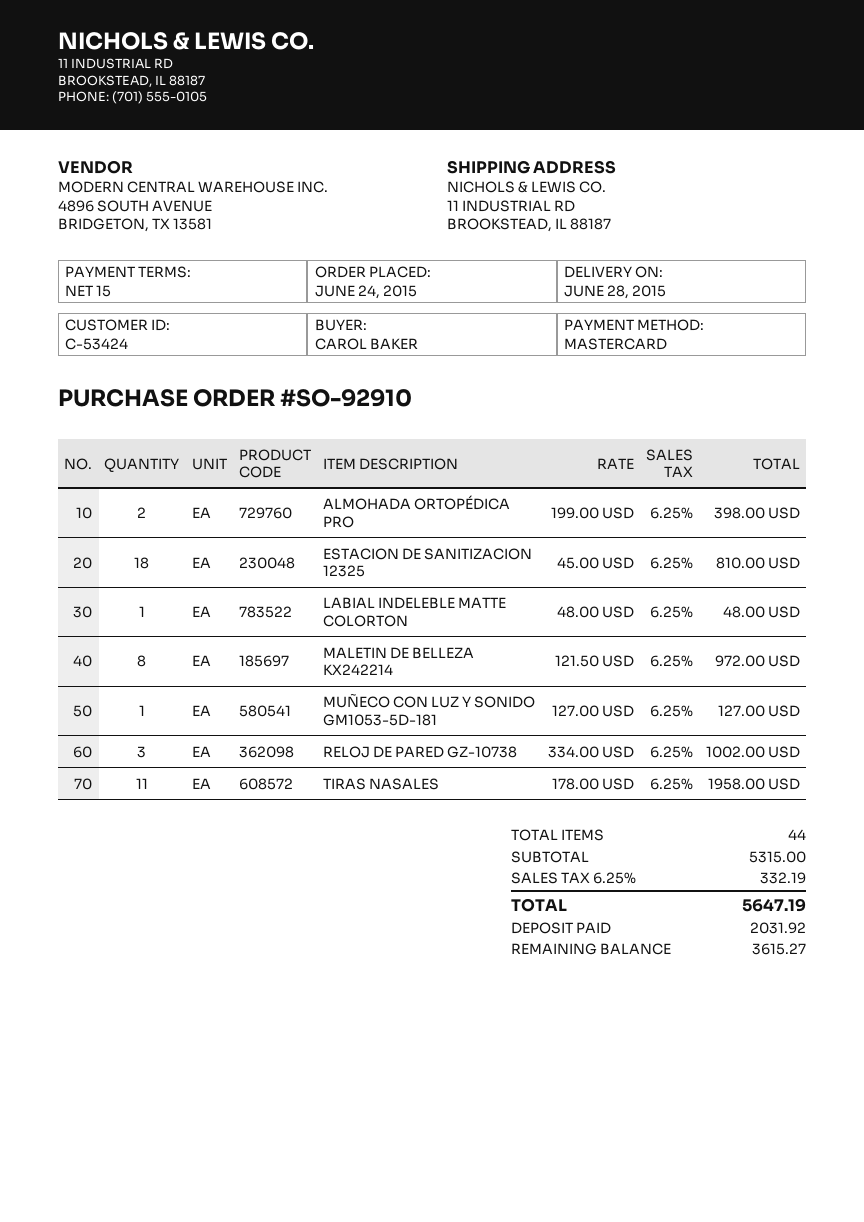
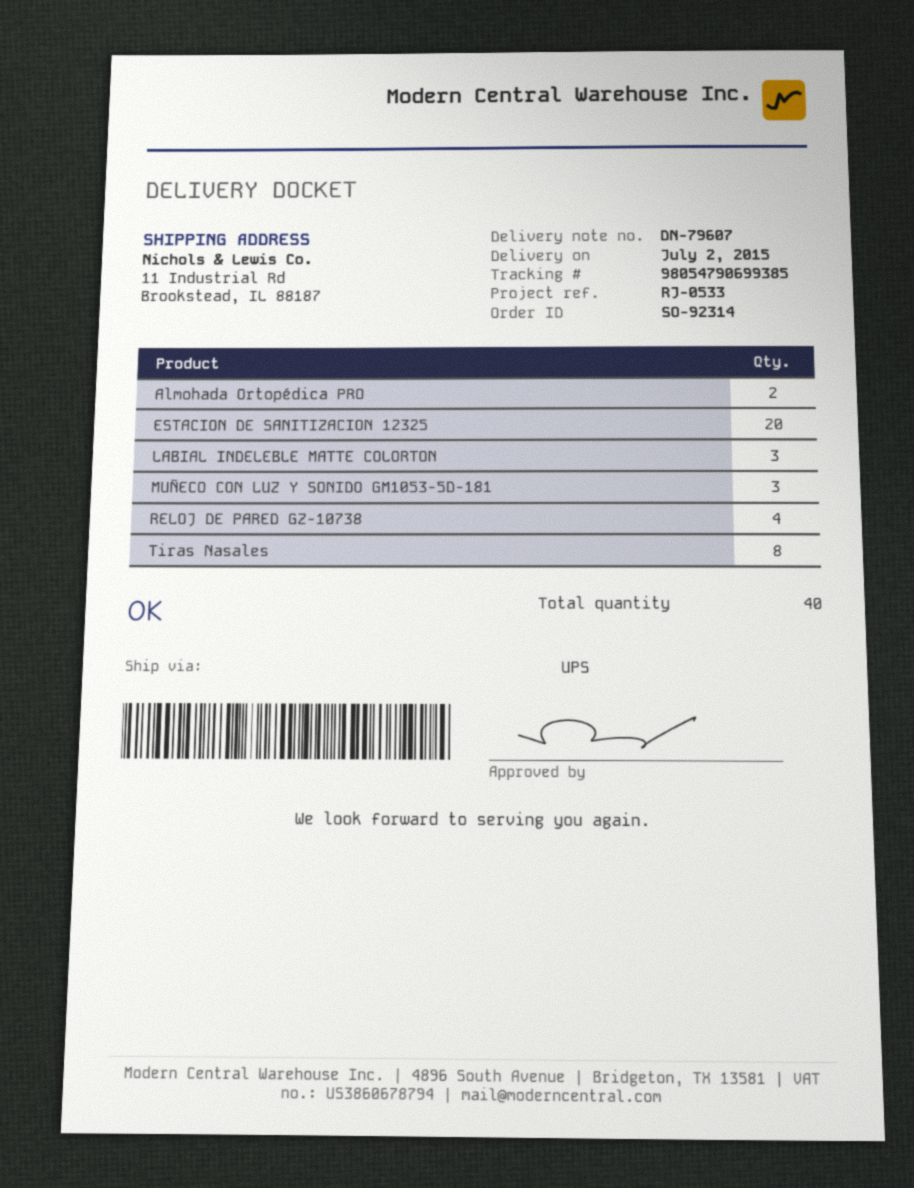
order number: SO-92910 -> SO-92314
delivery date: 2015-06-28 -> 2015-07-02
ESTACION DE SANITIZACION 12325: 18 -> 20
LABIAL INDELEBLE MATTE COLORTON: 1 -> 3
MALETIN DE BELLEZA KX242214: 8 -> none
MUÑECO CON LUZ Y SONIDO GM1053-5D-181: 1 -> 3
RELOJ DE PARED GZ-10738: 3 -> 4
TIRAS NASALES: 11 -> 8
total quantity: 44 -> 40

